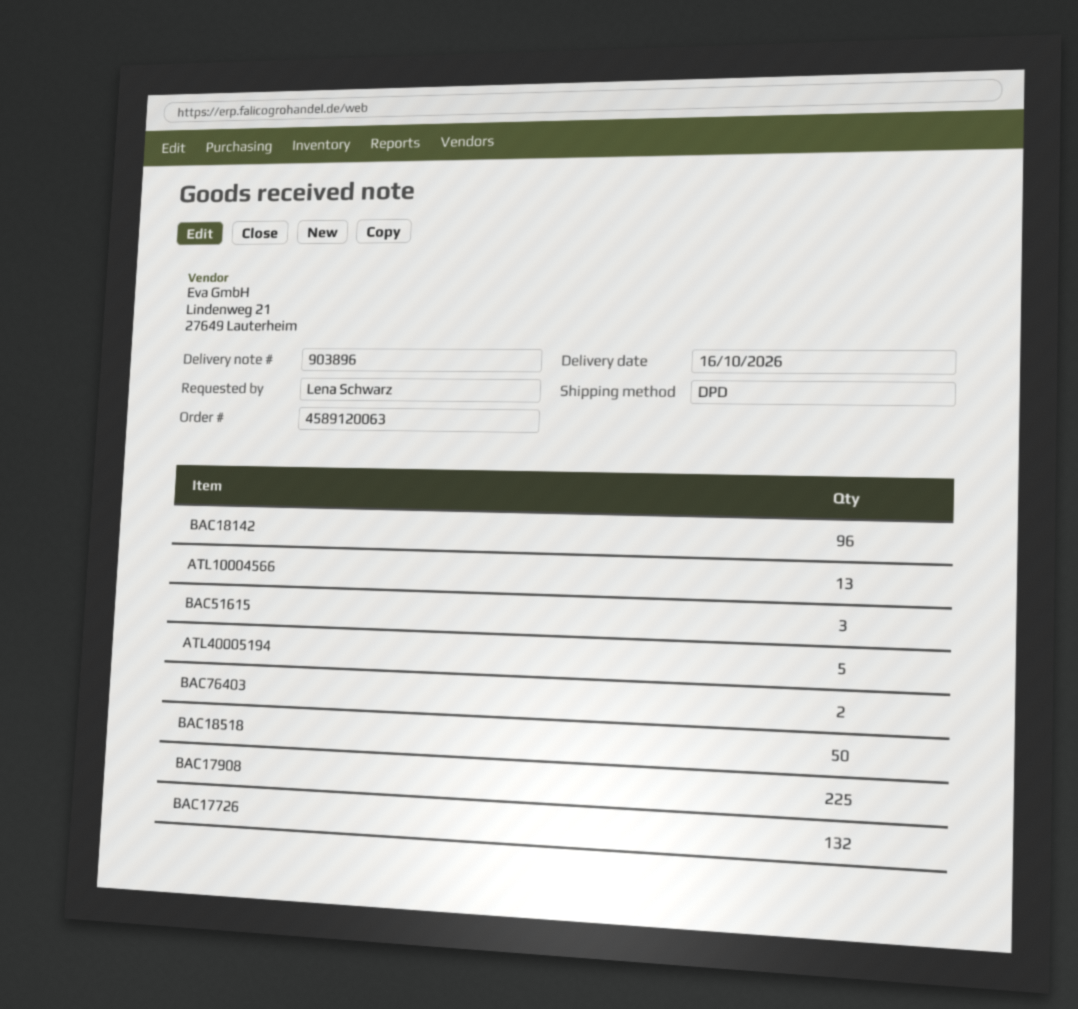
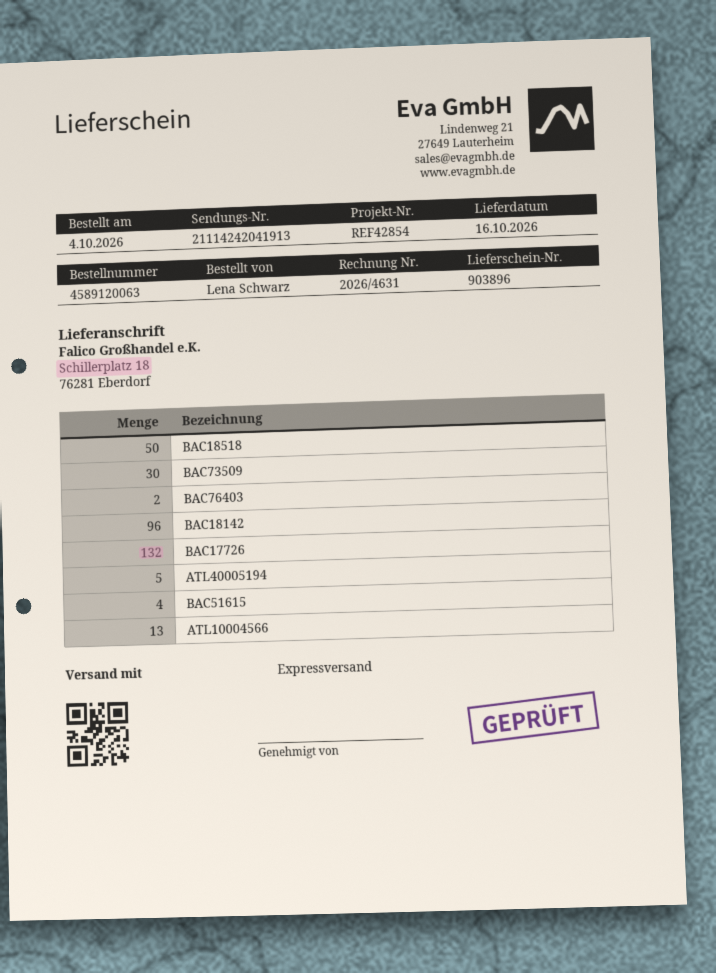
shipping method: DPD -> express
BAC51615: 3 -> 4
BAC17908: 225 -> none
BAC73509: none -> 30

